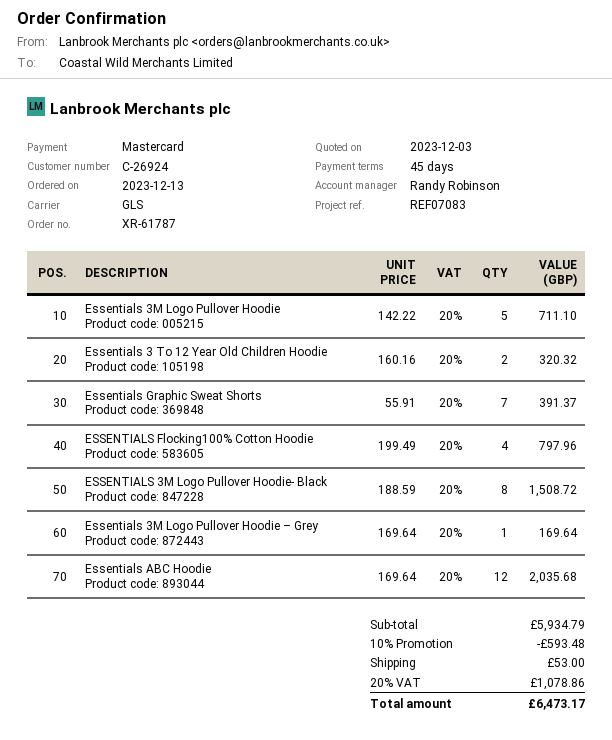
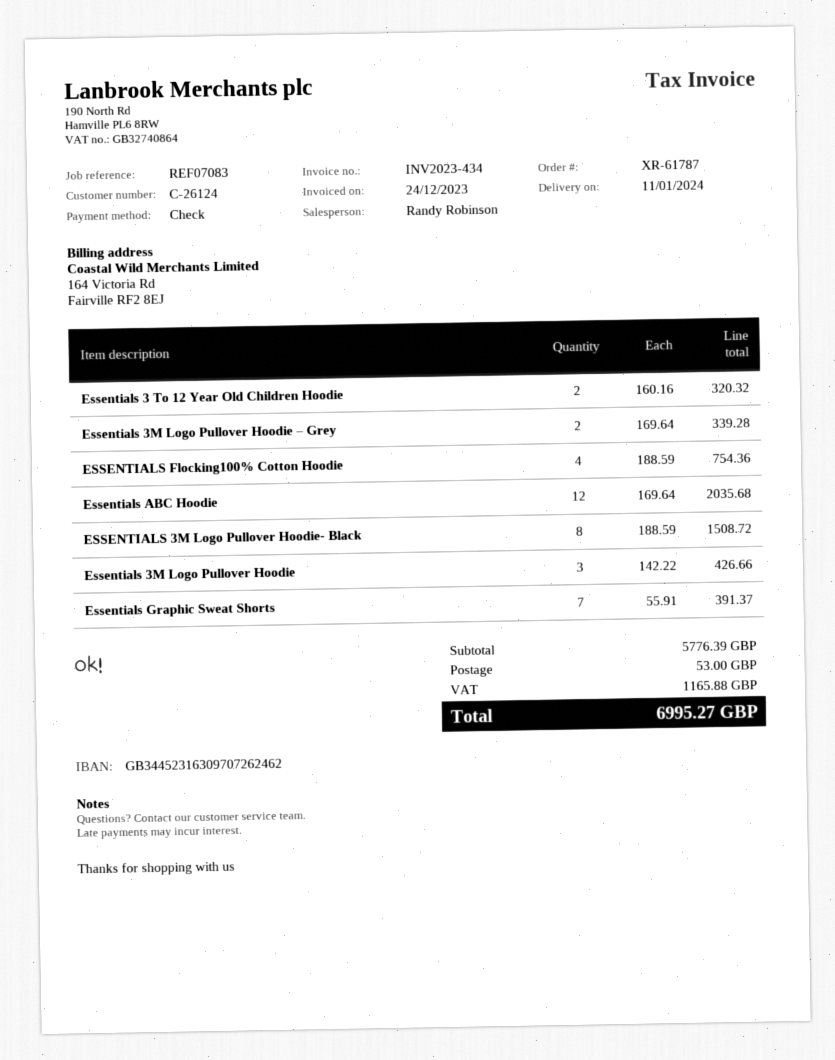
customer number: C-26924 -> C-26124
payment method: Mastercard -> cheque
Essentials 3M Logo Pullover Hoodie: 5 x 142.22 = 711.10 -> 3 x 142.22 = 426.66
ESSENTIALS Flocking100% Cotton Hoodie: 4 x 199.49 = 797.96 -> 4 x 188.59 = 754.36
Essentials 3M Logo Pullover Hoodie – Grey: 1 x 169.64 = 169.64 -> 2 x 169.64 = 339.28
subtotal: 5934.79 -> 5776.39
discount: 10% = 593.48 -> none
tax: 1078.86 -> 1165.88
total: 6473.17 -> 6995.27

